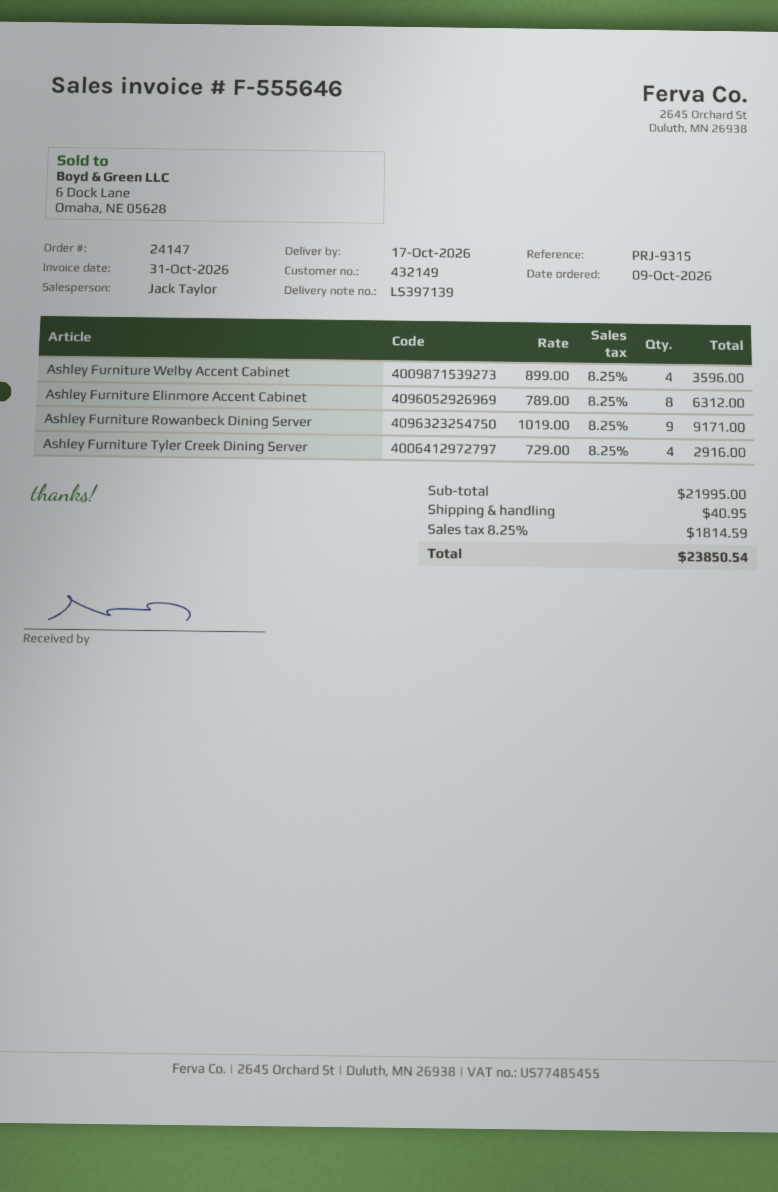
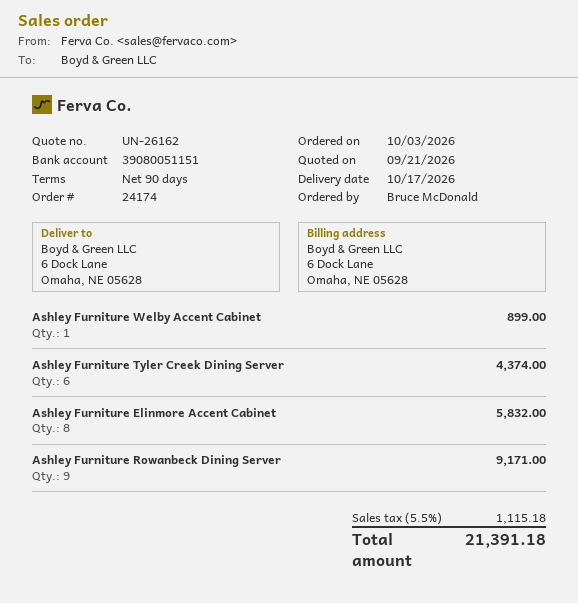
order number: 24147 -> 24174
order date: 2026-10-09 -> 2026-10-03
Ashley Furniture Welby Accent Cabinet: 4 for 3596.00 -> 1 for 899.00
Ashley Furniture Elinmore Accent Cabinet: 8 for 6312.00 -> 8 for 5832.00
Ashley Furniture Tyler Creek Dining Server: 4 for 2916.00 -> 6 for 4374.00
shipping: 40.95 -> none
tax: 8.25% = 1814.59 -> 5.5% = 1115.18
total: 23850.54 -> 21391.18

